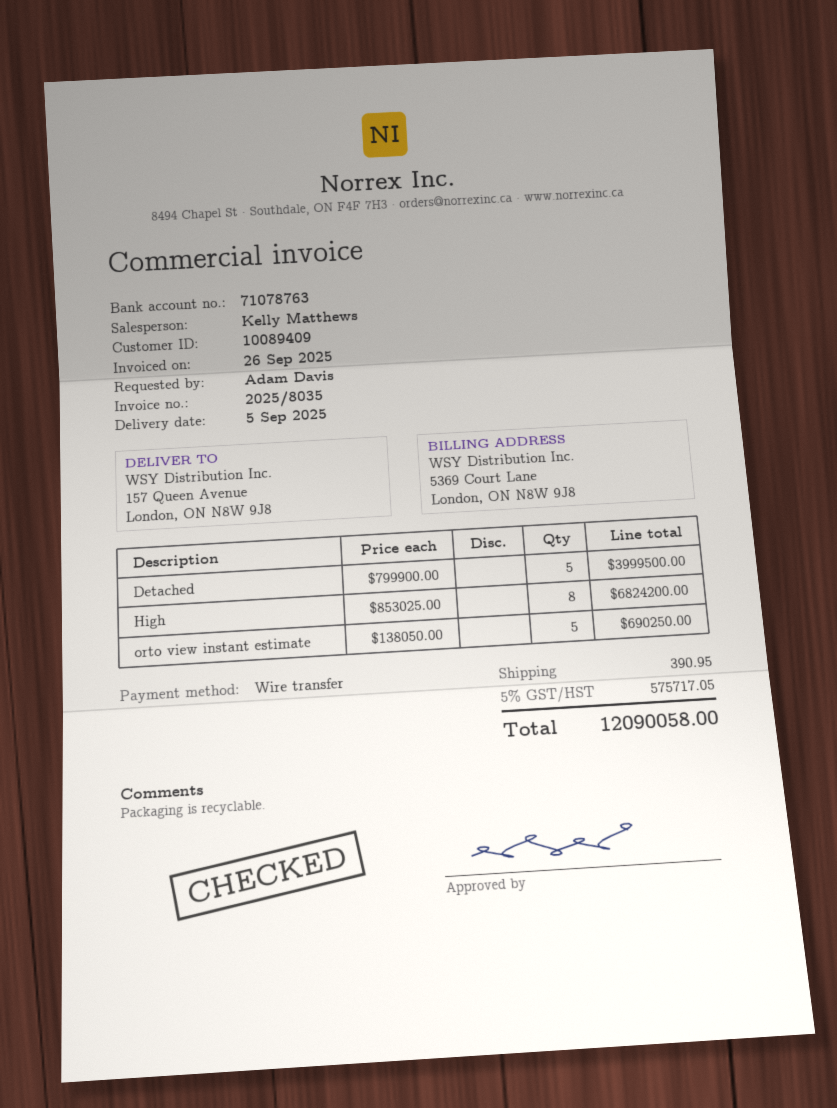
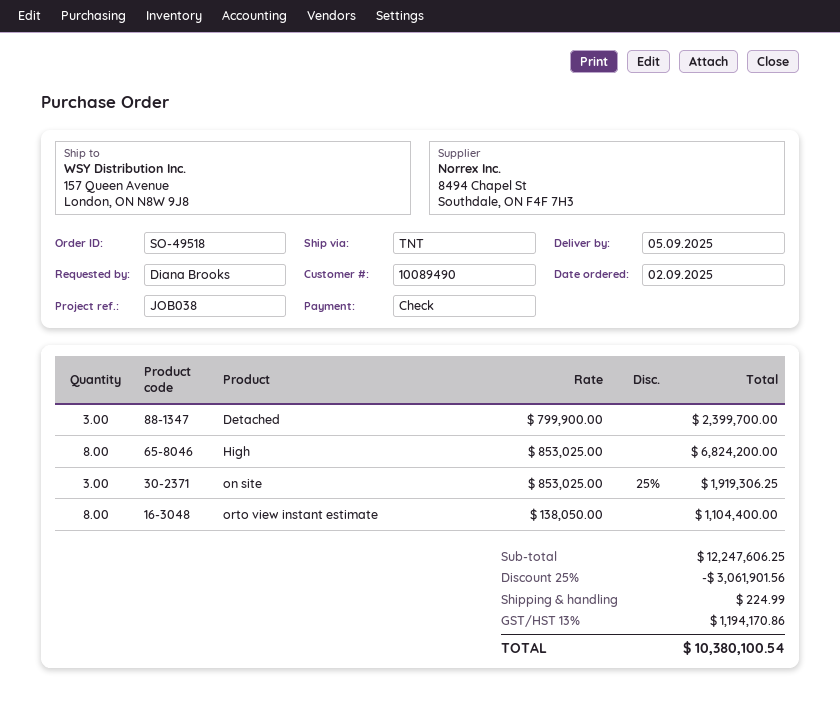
customer number: 10089409 -> 10089490
ordered by: Adam Davis -> Diana Brooks
payment method: bank transfer -> cheque
Detached: 5 x 799900.00 = 3999500.00 -> 3 x 799900.00 = 2399700.00
orto view instant estimate: 5 x 138050.00 = 690250.00 -> 8 x 138050.00 = 1104400.00
on site: none -> 3 x 853025.00 - 25% = 1919306.25
discount: none -> 25% = 3061901.56
shipping: 390.95 -> 224.99
tax: 5% = 575717.05 -> 13% = 1194170.86
total: 12090058.00 -> 10380100.54

